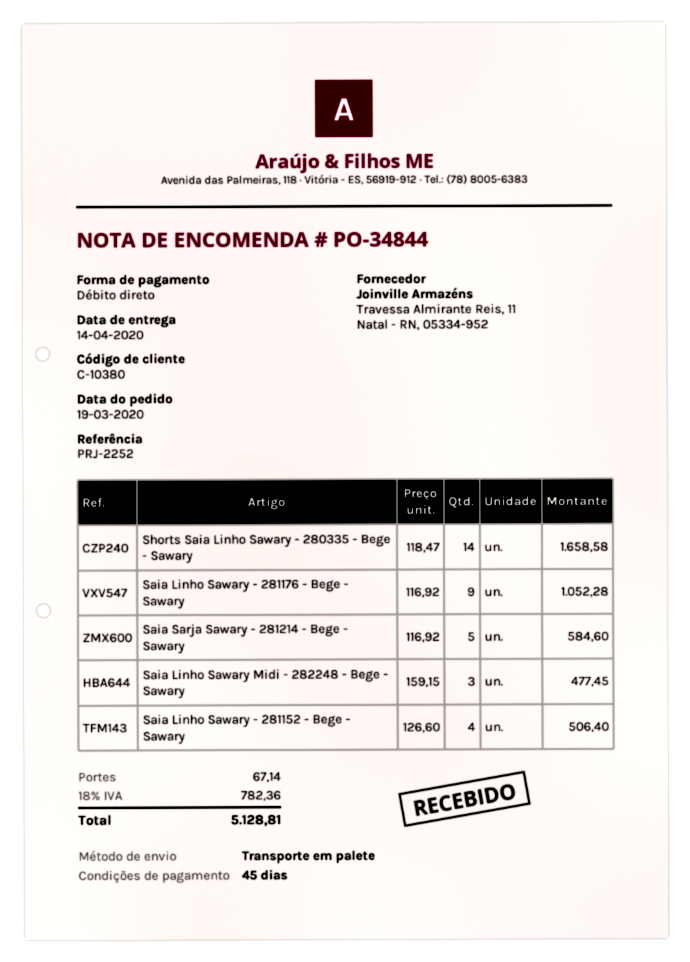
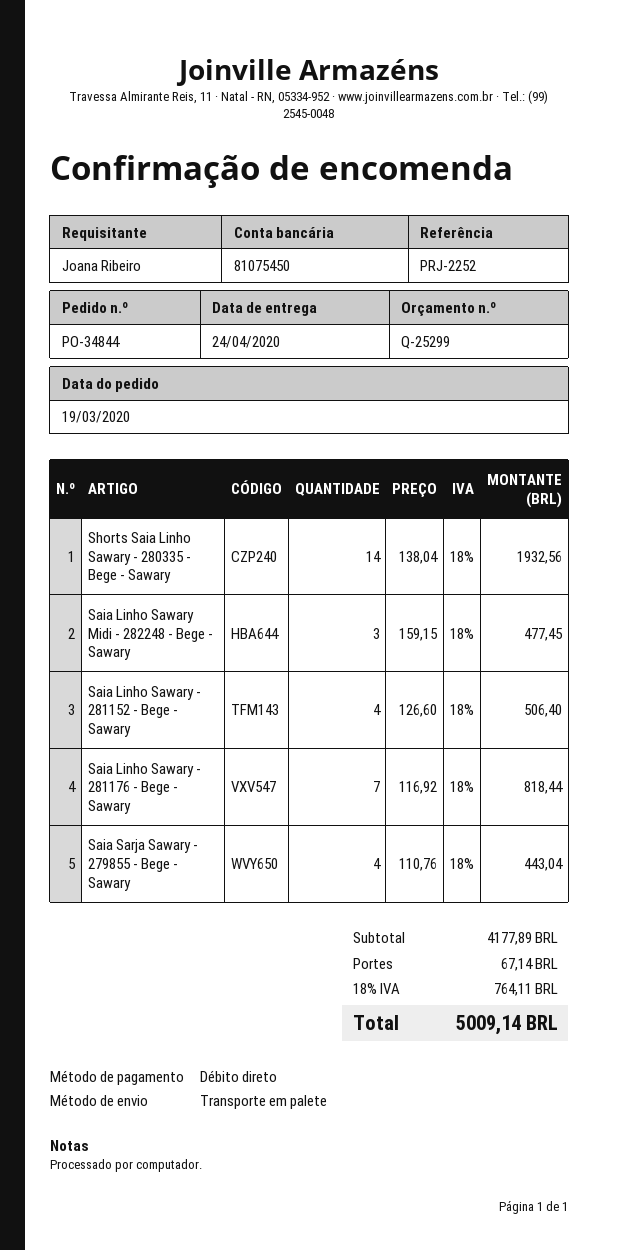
delivery date: 2020-04-14 -> 2020-04-24
Shorts Saia Linho Sawary - 280335 - Bege - Sawary: 14 x 118.47 = 1658.58 -> 14 x 138.04 = 1932.56
Saia Linho Sawary - 281176 - Bege - Sawary: 9 x 116.92 = 1052.28 -> 7 x 116.92 = 818.44
Saia Sarja Sawary - 281214 - Bege - Sawary: 5 x 116.92 = 584.60 -> none
Saia Sarja Sawary - 279855 - Bege - Sawary: none -> 4 x 110.76 = 443.04
tax: 18% = 782.36 -> 18% = 764.11
total: 5128.81 -> 5009.14

